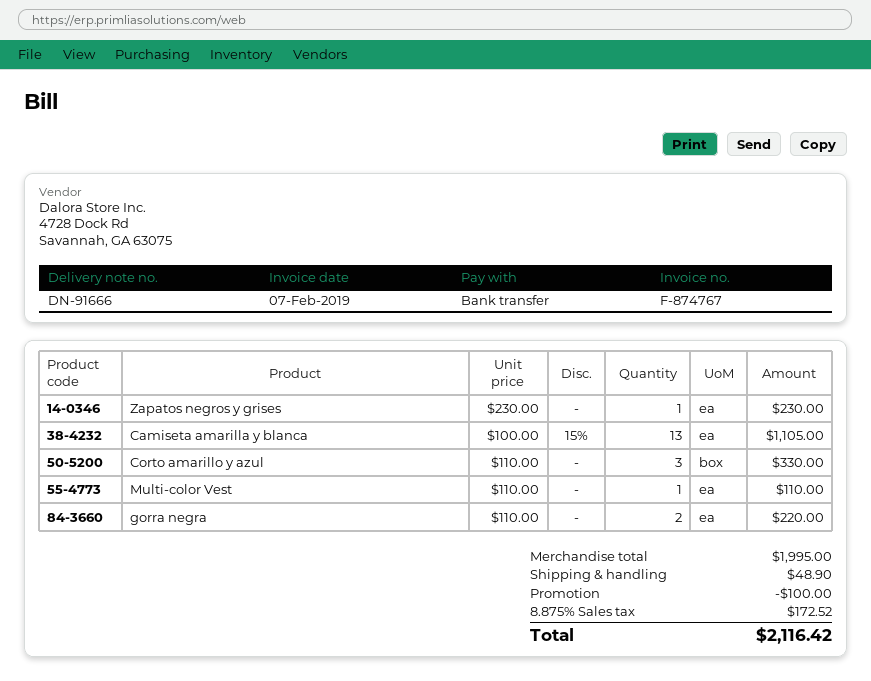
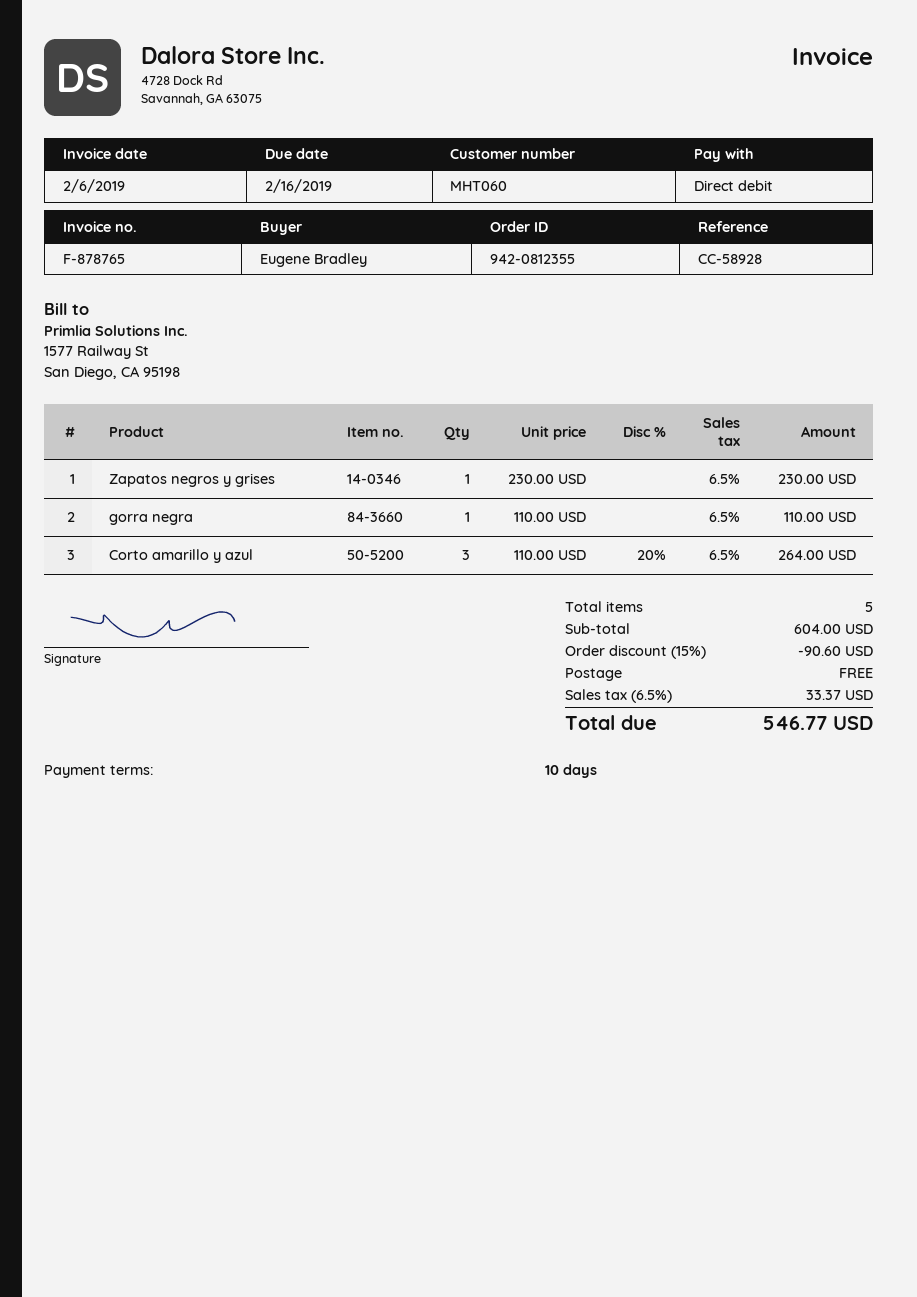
invoice number: F-874767 -> F-878765
invoice date: 2019-02-07 -> 2019-02-06
payment method: bank transfer -> direct debit
Camiseta amarilla y blanca: 13 x 100.00 - 15% = 1105.00 -> none
Corto amarillo y azul: 3 x 110.00 = 330.00 -> 3 x 110.00 - 20% = 264.00
Multi-color Vest: 1 x 110.00 = 110.00 -> none
gorra negra: 2 x 110.00 = 220.00 -> 1 x 110.00 = 110.00
subtotal: 1995.00 -> 604.00
discount: 100.00 -> 90.60
shipping: 48.90 -> 0.00
tax: 8.875% = 172.52 -> 6.5% = 33.37
total: 2116.42 -> 546.77

